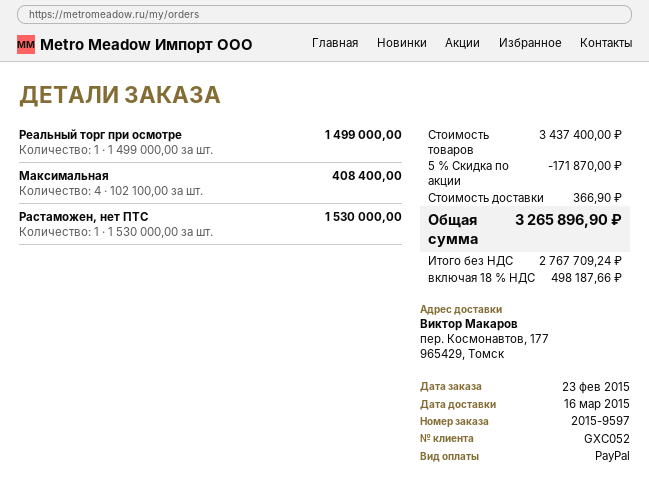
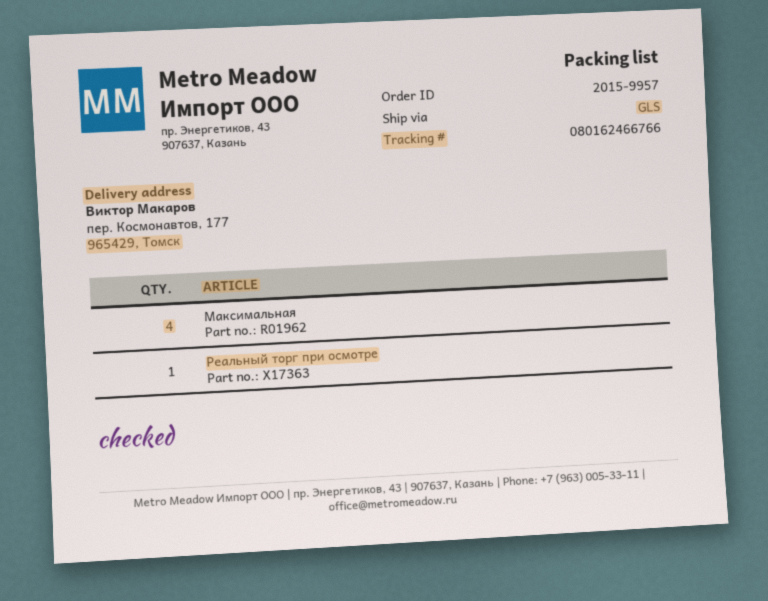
order number: 2015-9597 -> 2015-9957
Растаможен, нет ПТС: 1 -> none

